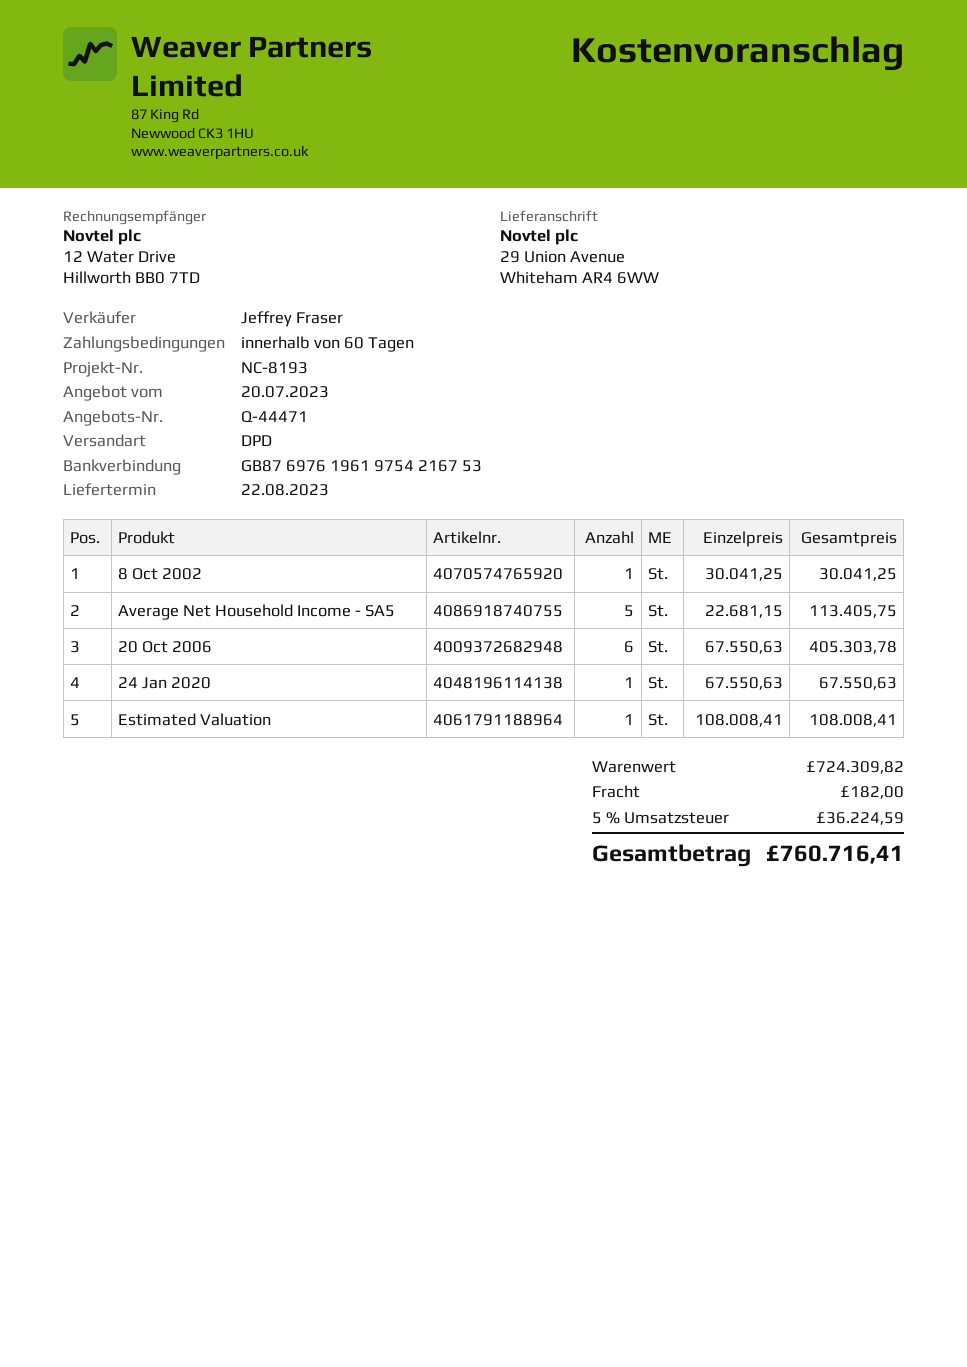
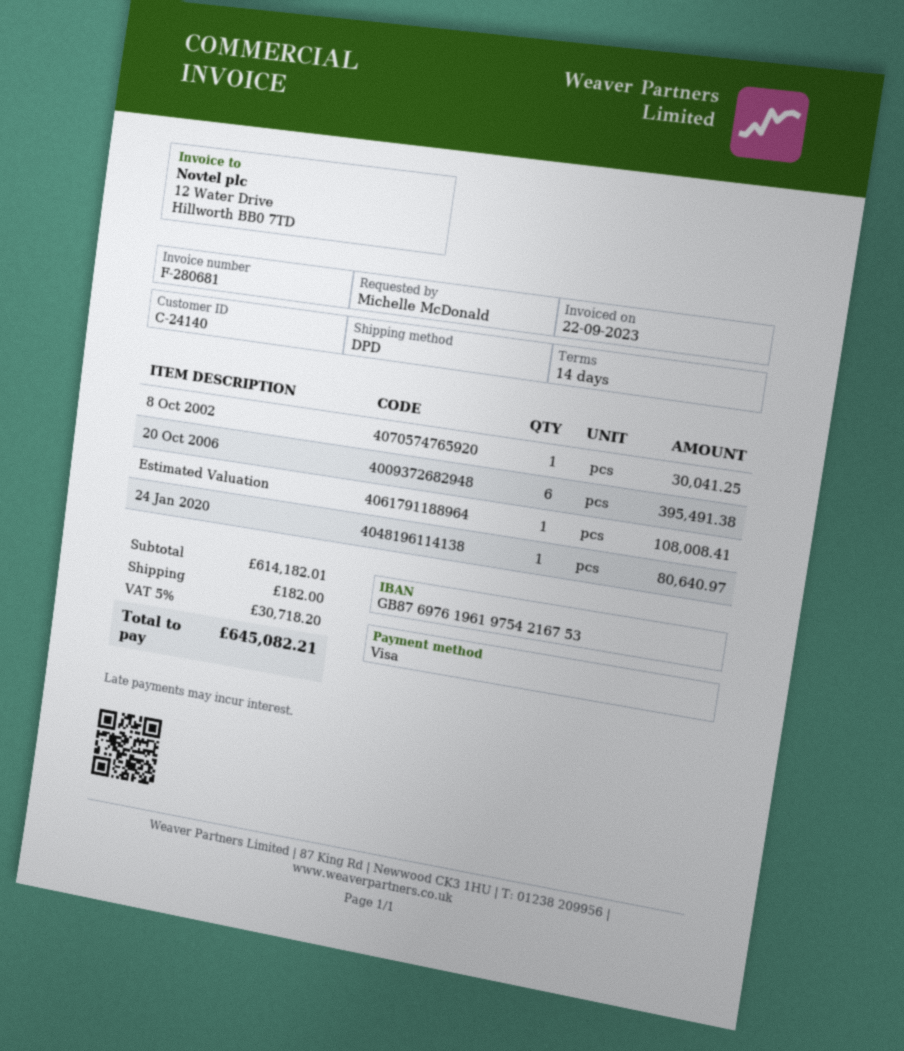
payment terms: 60 days -> 14 days
Average Net Household Income - SA5: 5 for 113405.75 -> none
20 Oct 2006: 6 for 405303.78 -> 6 for 395491.38
24 Jan 2020: 1 for 67550.63 -> 1 for 80640.97
subtotal: 724309.82 -> 614182.01
tax: 5% = 36224.59 -> 5% = 30718.20
total: 760716.41 -> 645082.21

